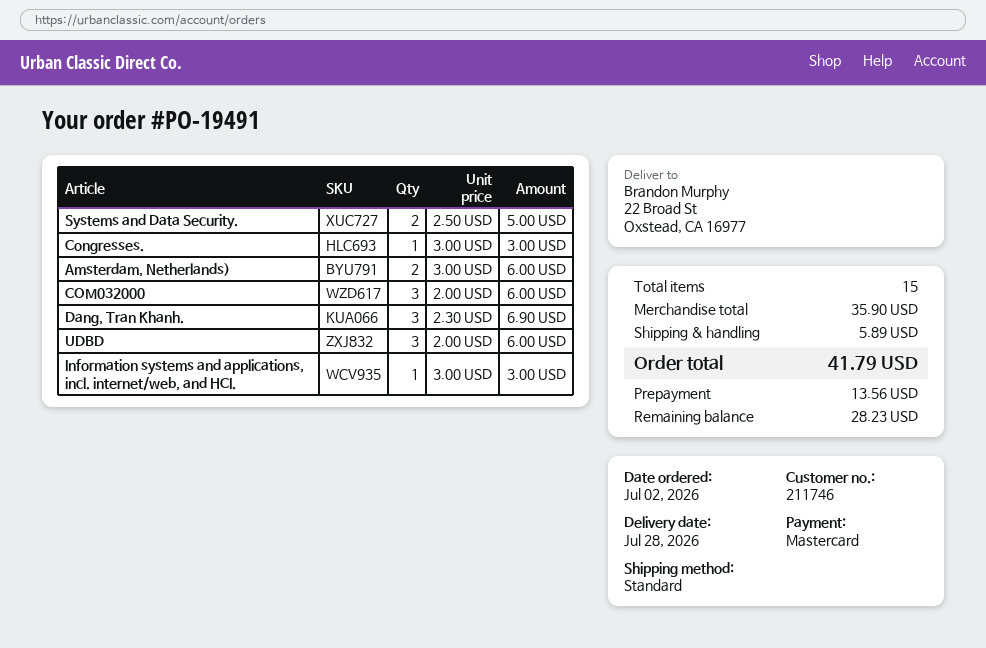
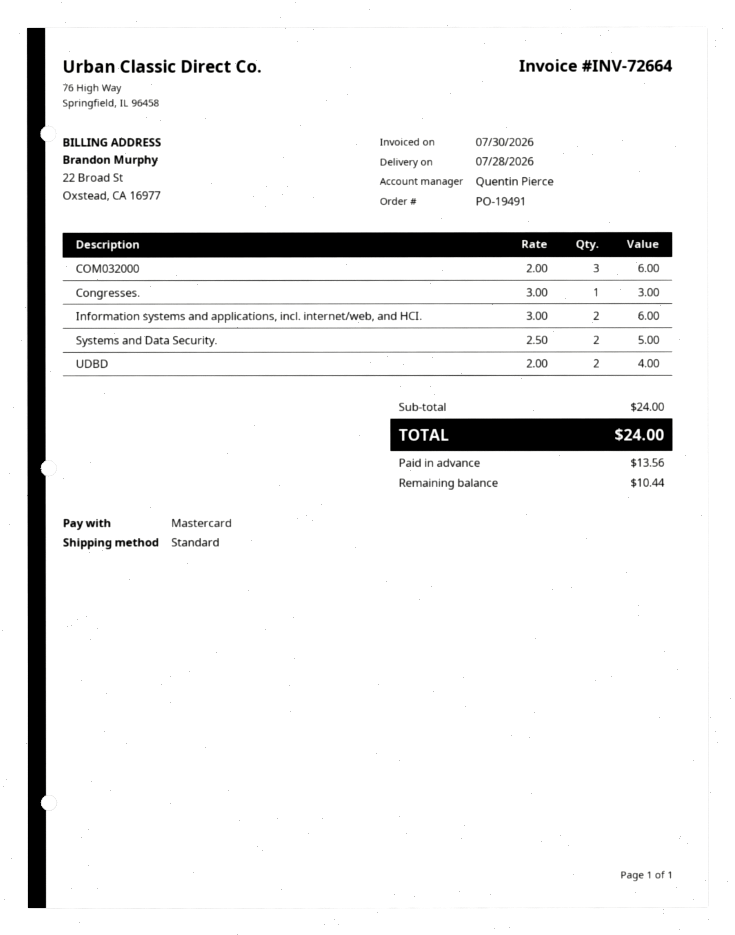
Amsterdam, Netherlands): 2 x 3.00 = 6.00 -> none
Dang, Tran Khanh.: 3 x 2.30 = 6.90 -> none
UDBD: 3 x 2.00 = 6.00 -> 2 x 2.00 = 4.00
Information systems and applications, incl. internet/web, and HCI.: 1 x 3.00 = 3.00 -> 2 x 3.00 = 6.00
subtotal: 35.90 -> 24.00
shipping: 5.89 -> none
total: 41.79 -> 24.00
balance: 28.23 -> 10.44

